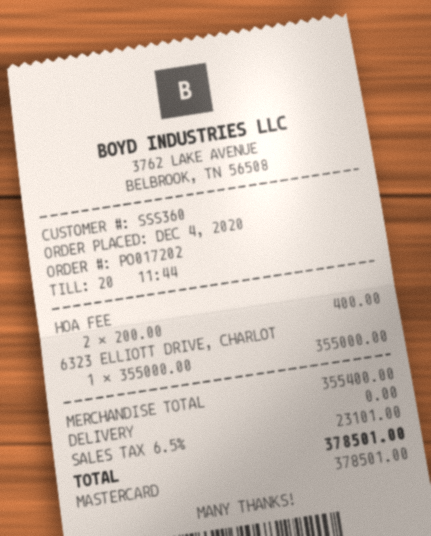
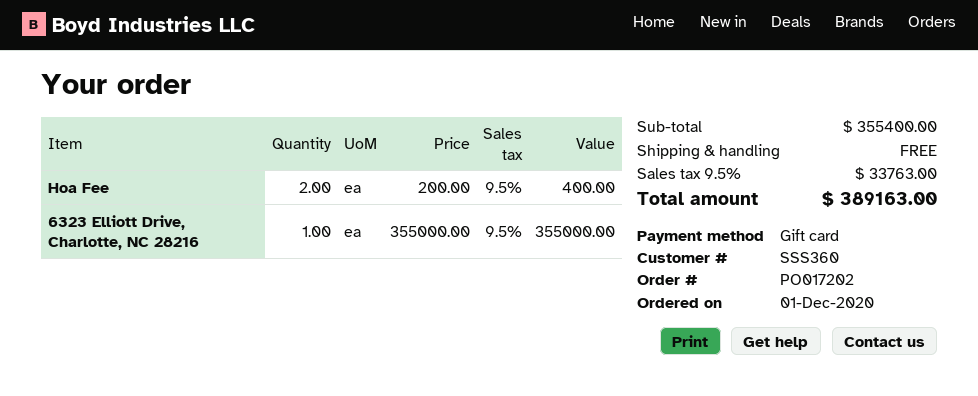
order date: 2020-12-04 -> 2020-12-01
payment method: Mastercard -> gift card
tax: 6.5% = 23101.00 -> 9.5% = 33763.00
total: 378501.00 -> 389163.00

